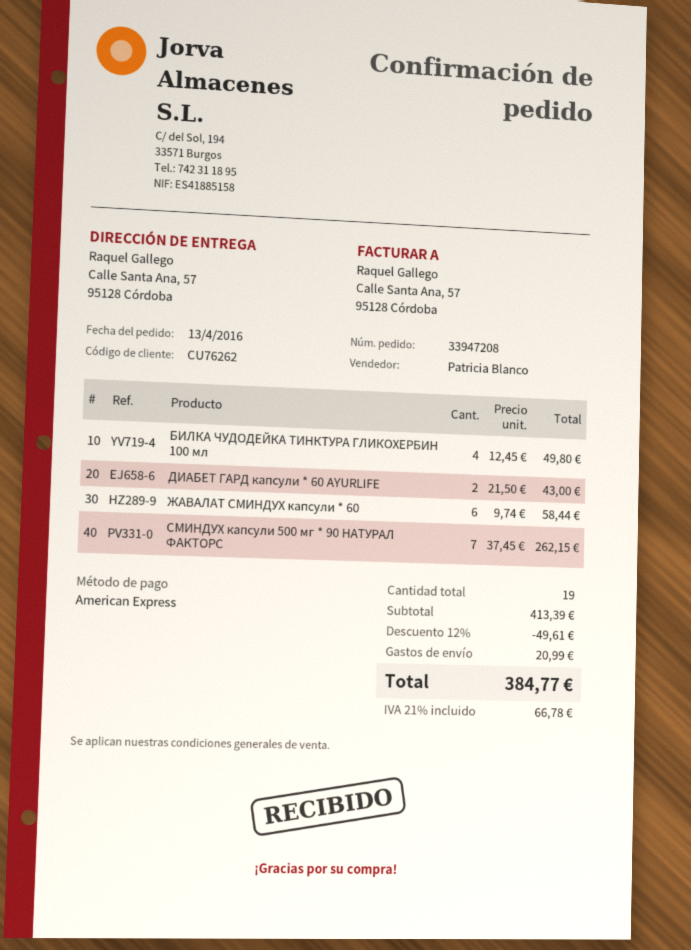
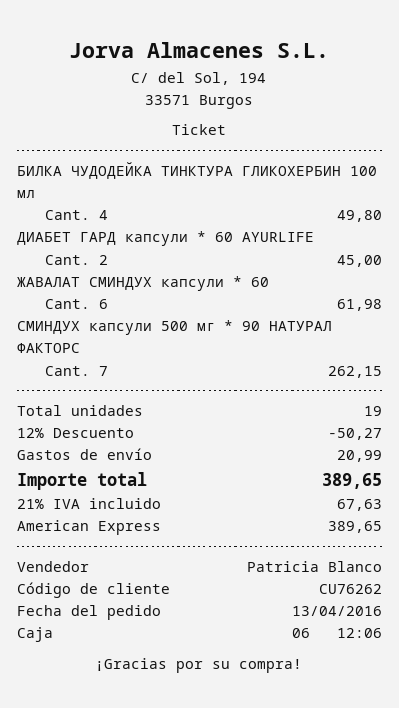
ДИАБЕТ ГАРД капсули * 60 AYURLIFE: 2 for 43.00 -> 2 for 45.00
ЖАВАЛАТ СМИНДУХ капсули * 60: 6 for 58.44 -> 6 for 61.98
discount: 12% = 49.61 -> 12% = 50.27
tax: 21% = 66.78 -> 21% = 67.63
total: 384.77 -> 389.65

